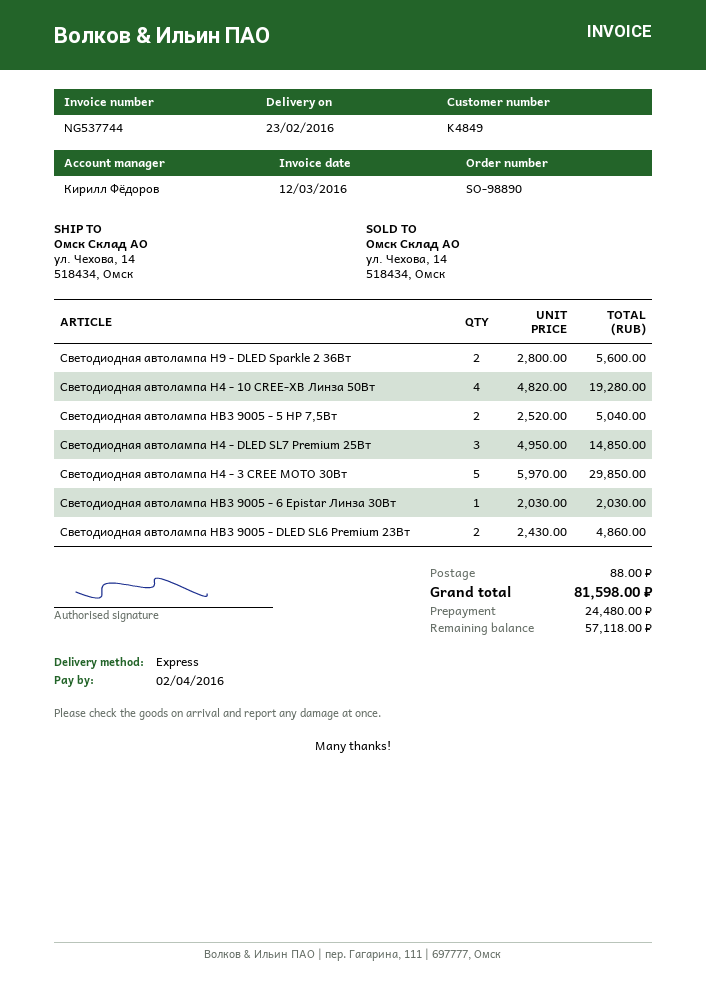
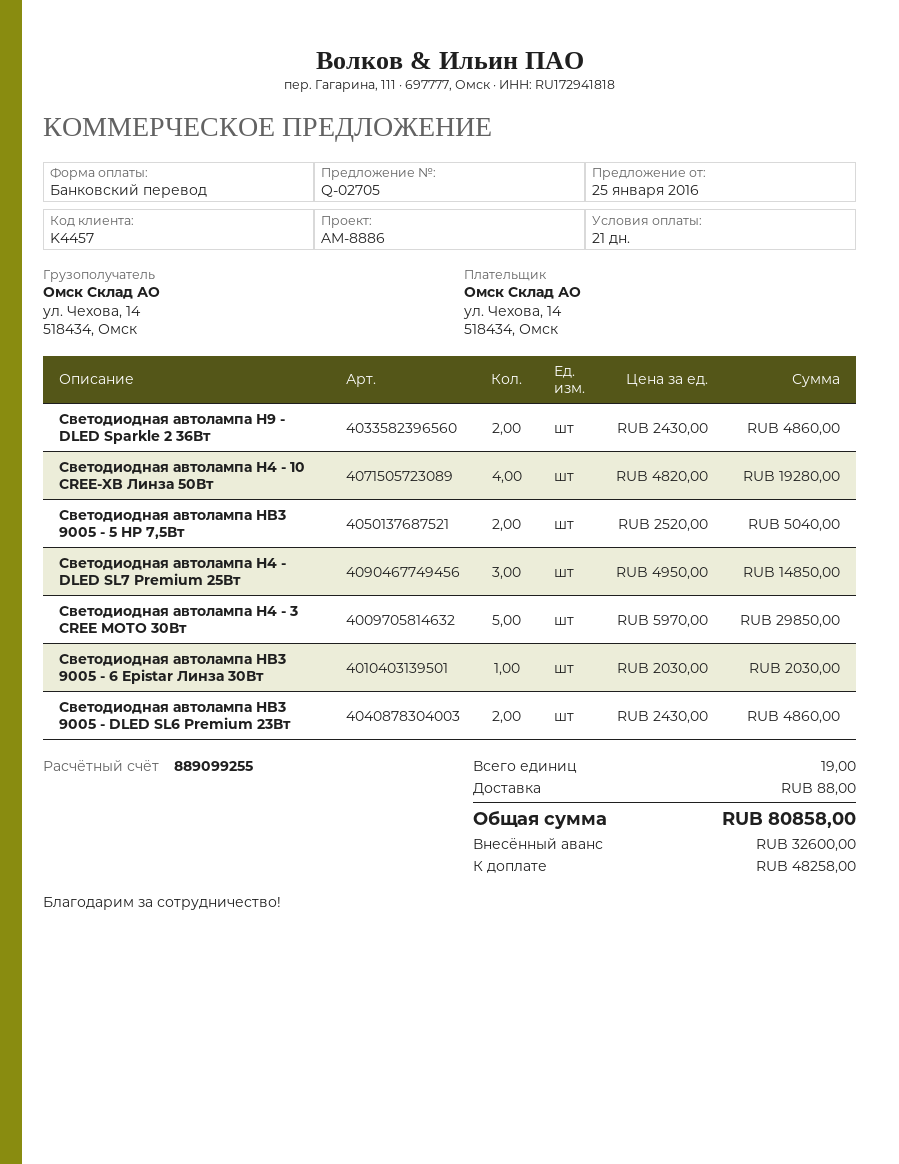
customer number: K4849 -> K4457
Светодиодная автолампа Н9 - DLED Sparkle 2 36Вт: 2 x 2800.00 = 5600.00 -> 2 x 2430.00 = 4860.00
total: 81598.00 -> 80858.00
deposit: 24480.00 -> 32600.00
balance: 57118.00 -> 48258.00

